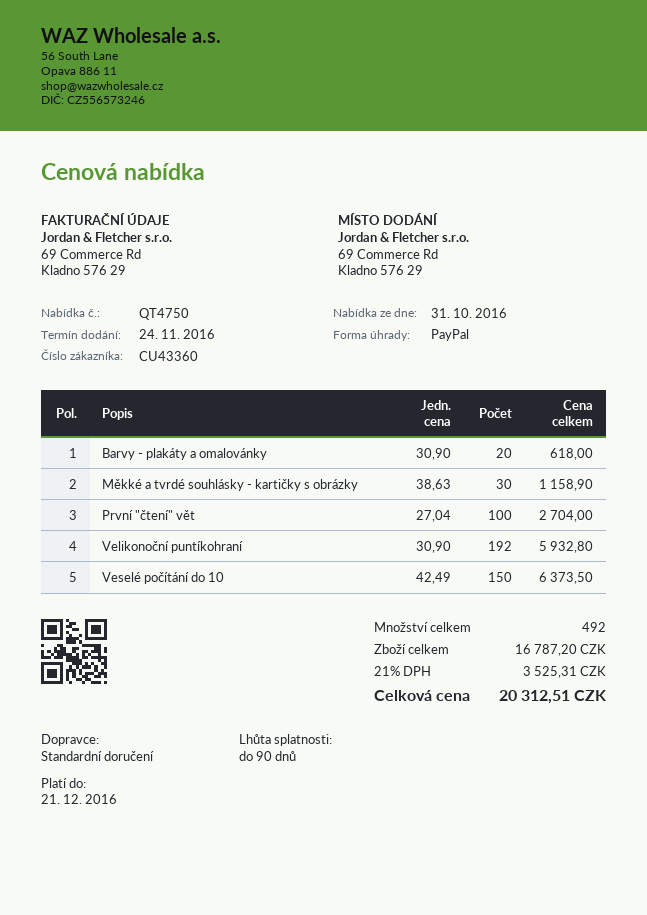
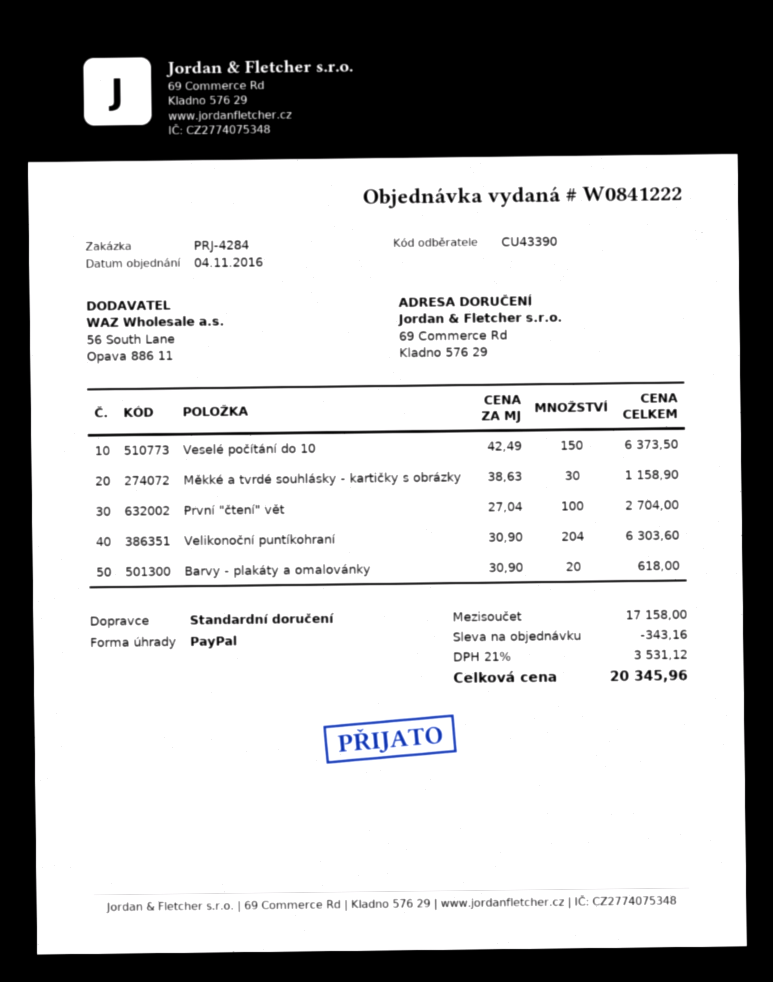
customer number: CU43360 -> CU43390
Velikonoční puntíkohraní: 192 x 30.90 = 5932.80 -> 204 x 30.90 = 6303.60
subtotal: 16787.20 -> 17158.00
discount: none -> 343.16
tax: 21% = 3525.31 -> 21% = 3531.12
total: 20312.51 -> 20345.96

